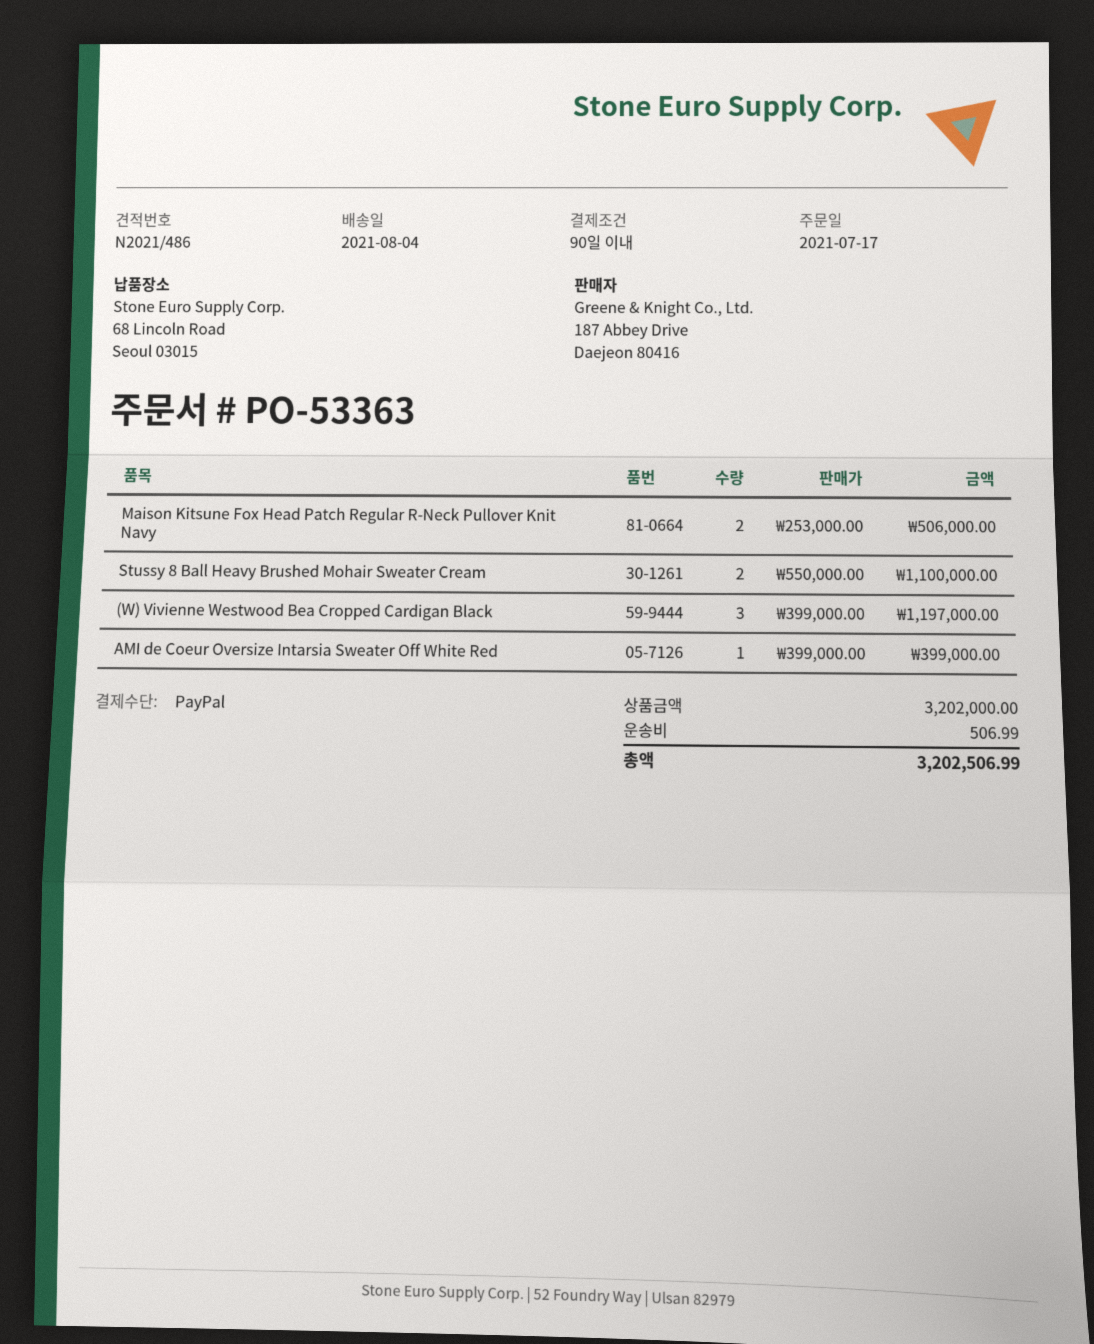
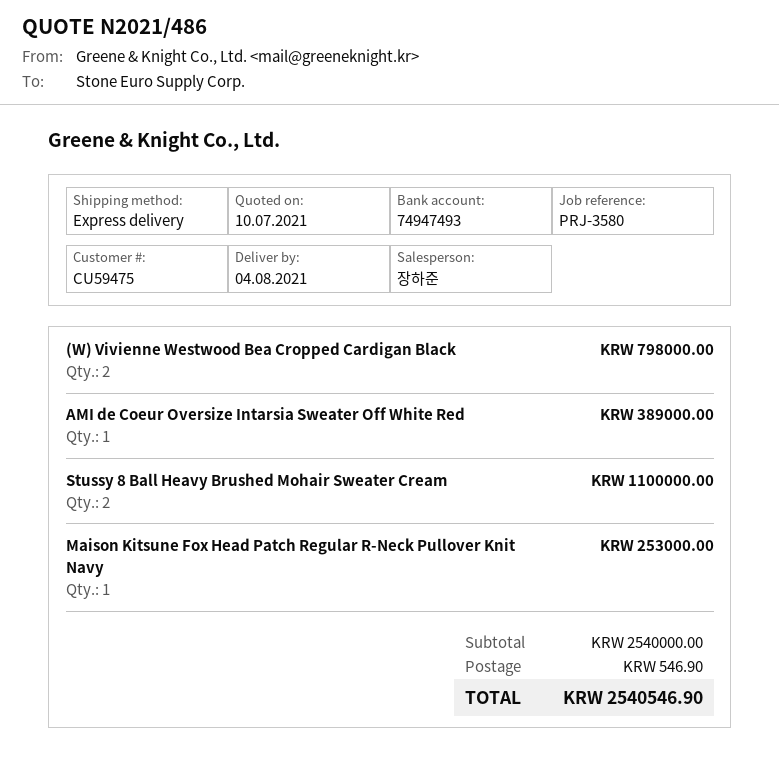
Maison Kitsune Fox Head Patch Regular R-Neck Pullover Knit Navy: 2 for 506000.00 -> 1 for 253000.00
(W) Vivienne Westwood Bea Cropped Cardigan Black: 3 for 1197000.00 -> 2 for 798000.00
AMI de Coeur Oversize Intarsia Sweater Off White Red: 1 for 399000.00 -> 1 for 389000.00
subtotal: 3202000.00 -> 2540000.00
shipping: 506.99 -> 546.90
total: 3202506.99 -> 2540546.90

